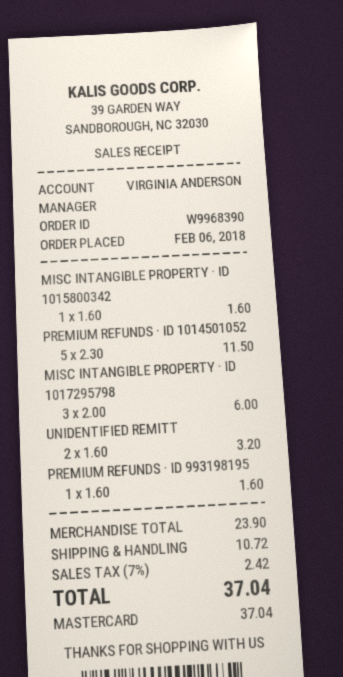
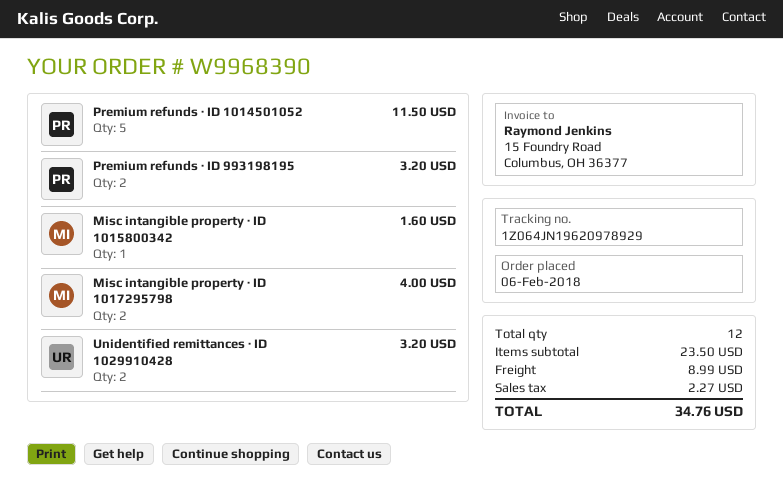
MISC INTANGIBLE PROPERTY · ID 1017295798: 3 for 6.00 -> 2 for 4.00
PREMIUM REFUNDS · ID 993198195: 1 for 1.60 -> 2 for 3.20
subtotal: 23.90 -> 23.50
shipping: 10.72 -> 8.99
tax: 2.42 -> 2.27
total: 37.04 -> 34.76

